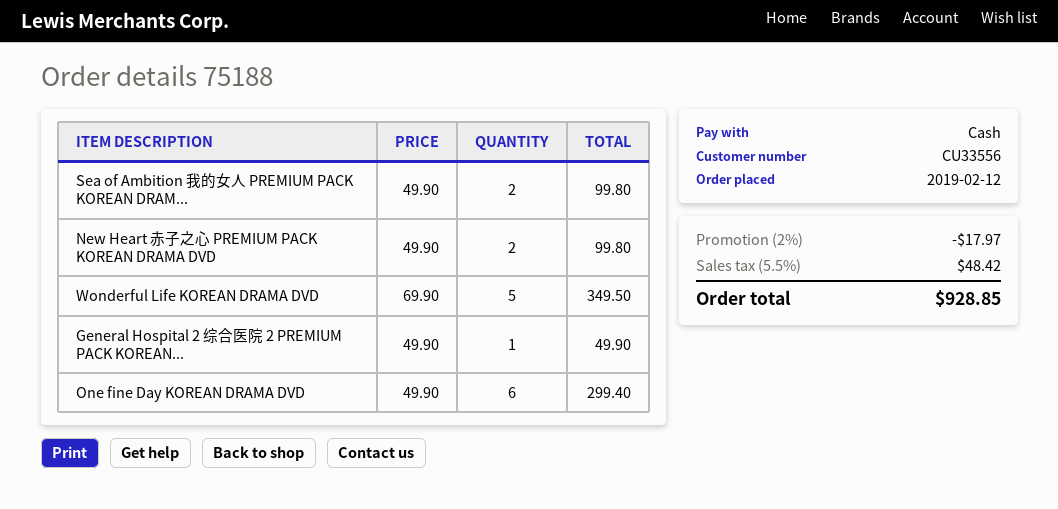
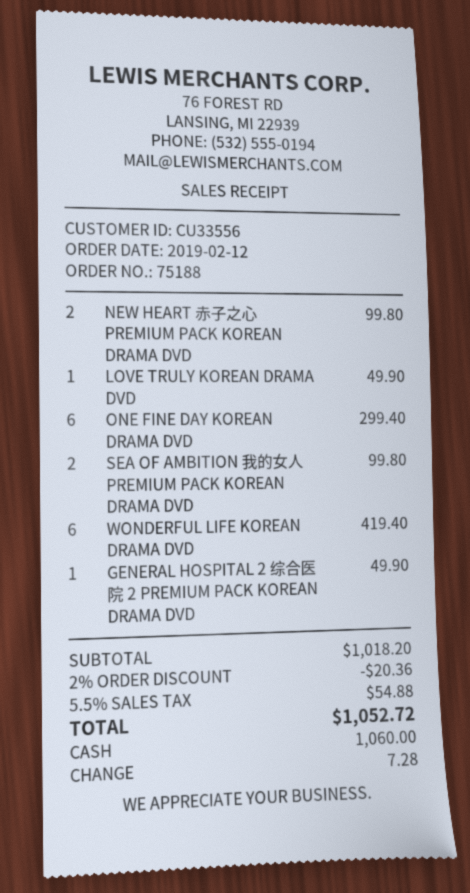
Wonderful Life KOREAN DRAMA DVD: 5 for 349.50 -> 6 for 419.40
LOVE TRULY KOREAN DRAMA DVD: none -> 1 for 49.90
discount: 2% = 17.97 -> 2% = 20.36
tax: 5.5% = 48.42 -> 5.5% = 54.88
total: 928.85 -> 1052.72

